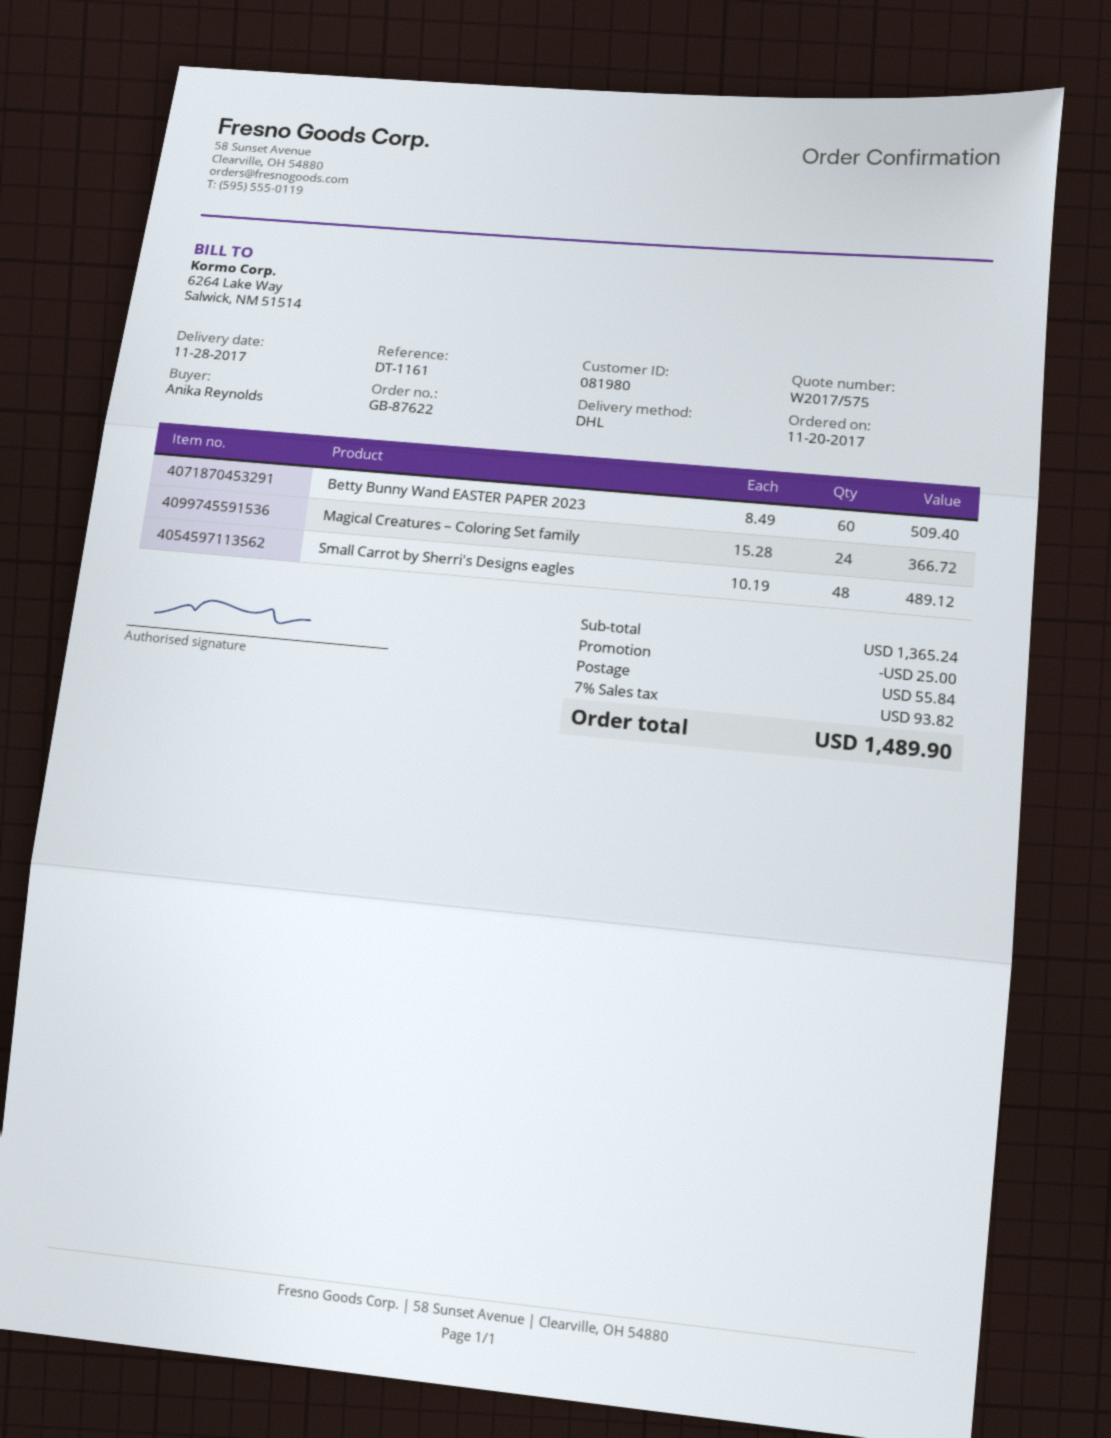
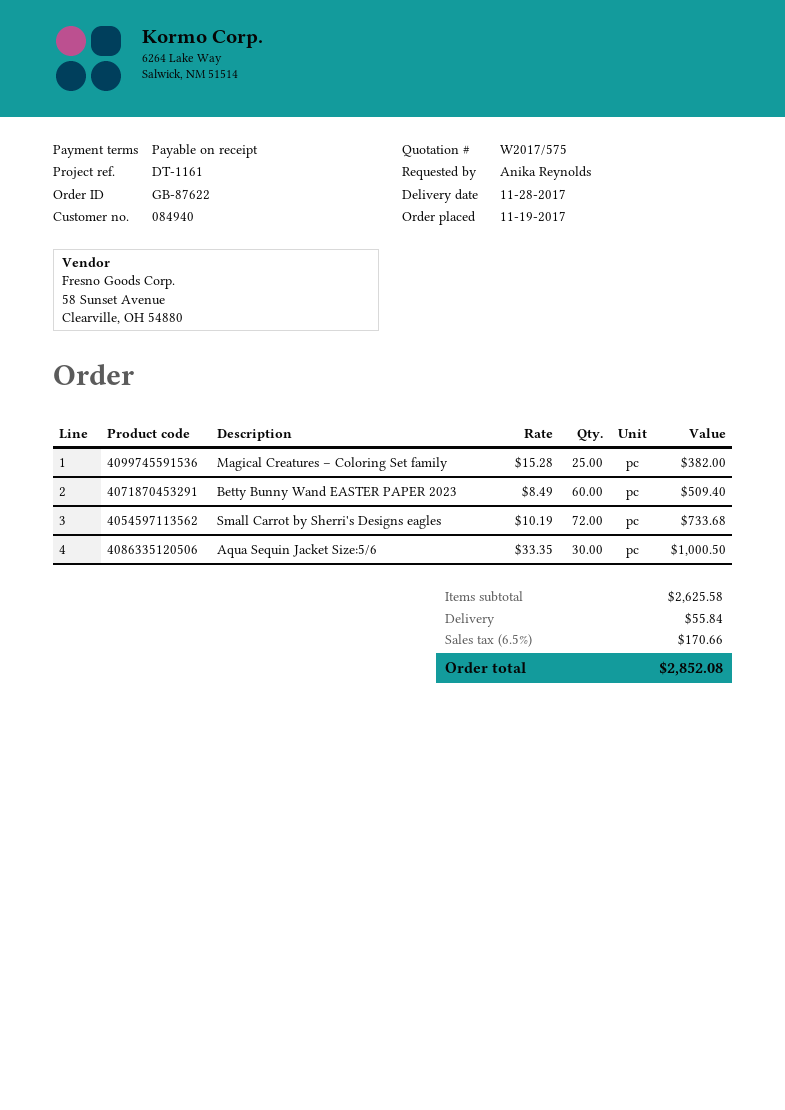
order date: 2017-11-20 -> 2017-11-19
customer number: 081980 -> 084940
Magical Creatures – Coloring Set family: 24 x 15.28 = 366.72 -> 25 x 15.28 = 382.00
Small Carrot by Sherri's Designs eagles: 48 x 10.19 = 489.12 -> 72 x 10.19 = 733.68
Aqua Sequin Jacket Size:5/6: none -> 30 x 33.35 = 1000.50
subtotal: 1365.24 -> 2625.58
discount: 25.00 -> none
tax: 7% = 93.82 -> 6.5% = 170.66
total: 1489.90 -> 2852.08

